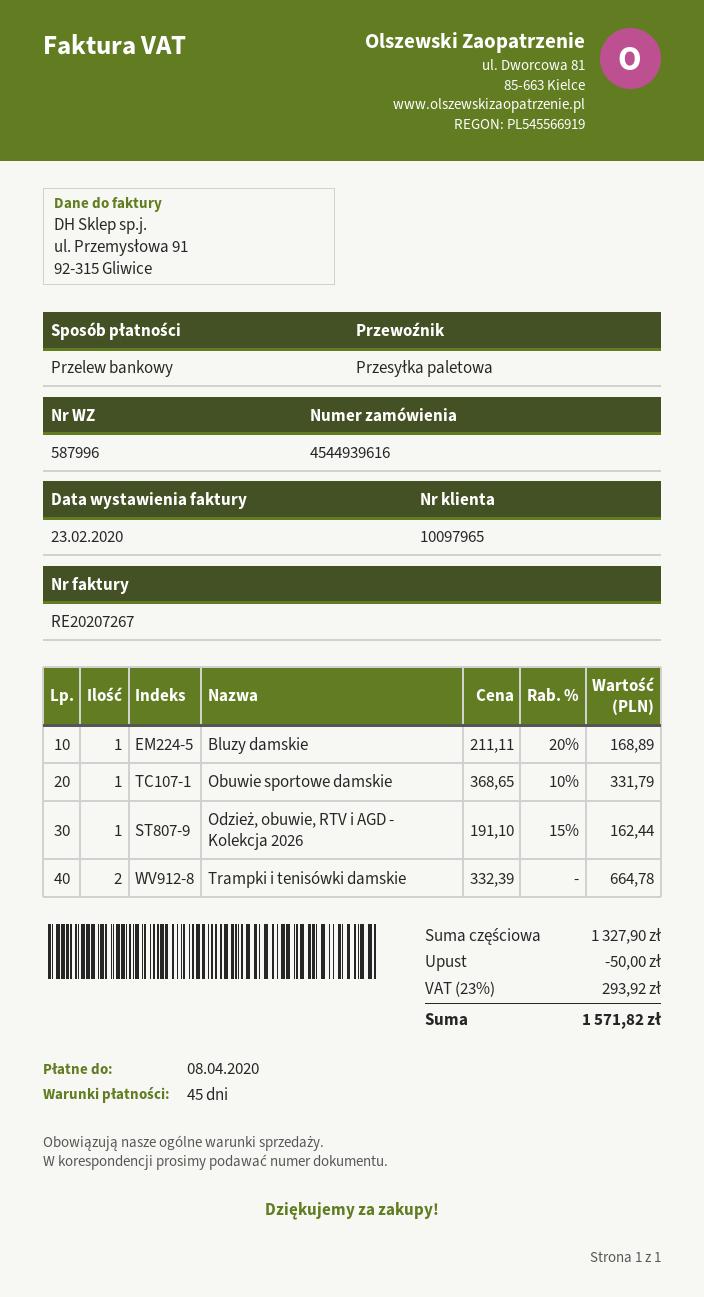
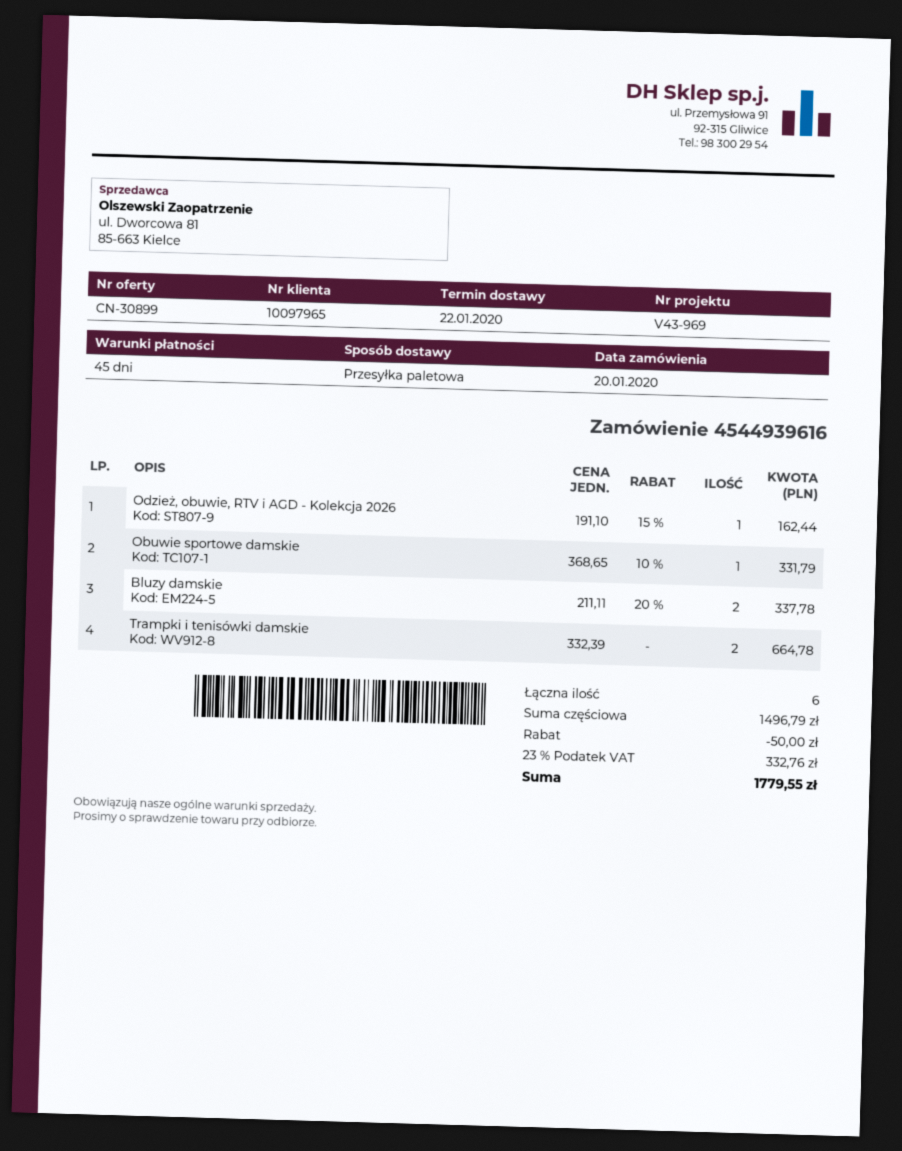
Bluzy damskie: 1 x 211.11 - 20% = 168.89 -> 2 x 211.11 - 20% = 337.78
subtotal: 1327.90 -> 1496.79
tax: 23% = 293.92 -> 23% = 332.76
total: 1571.82 -> 1779.55

